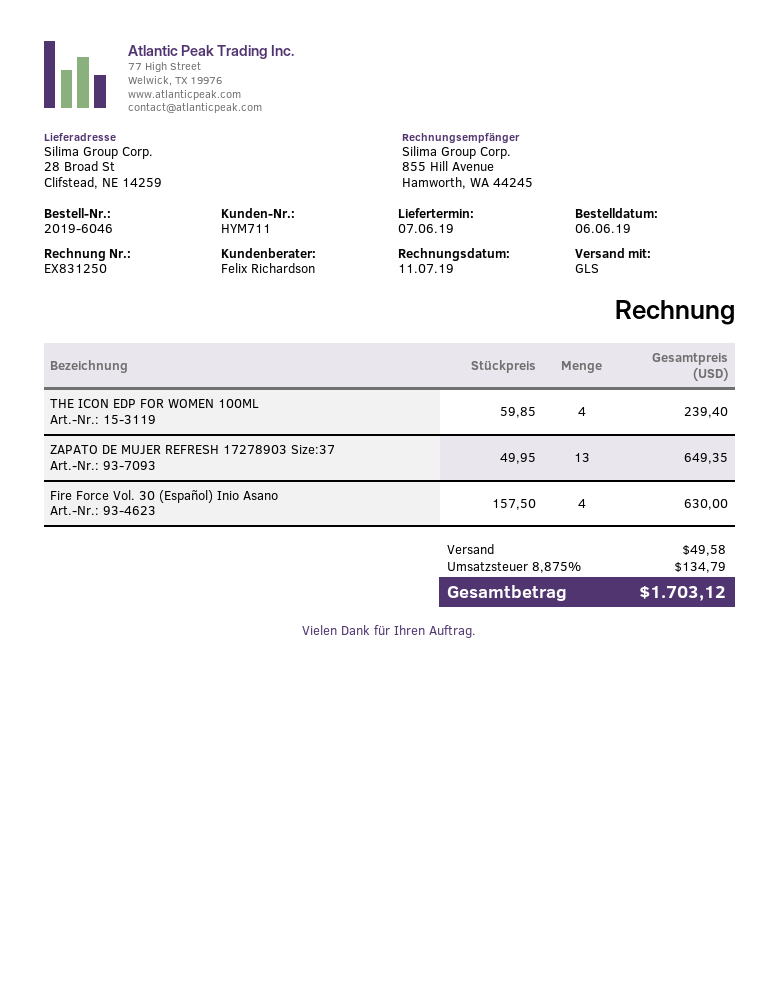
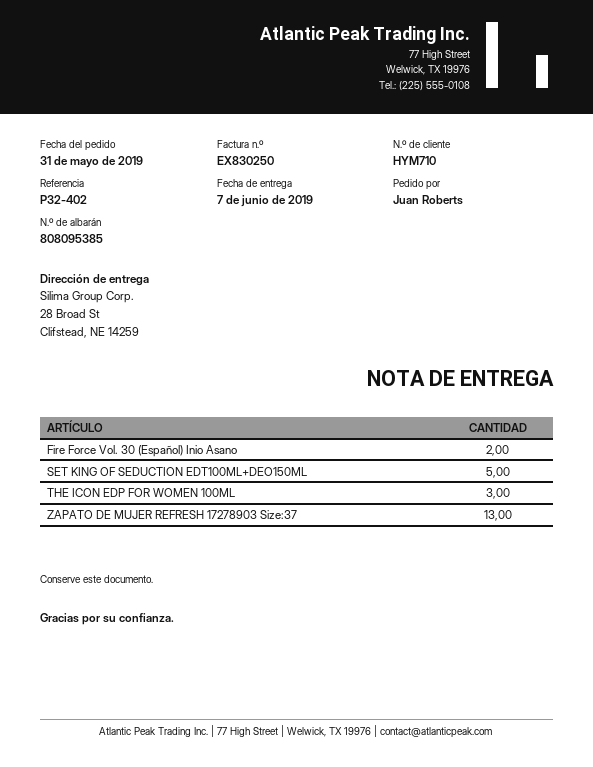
order date: 2019-06-06 -> 2019-05-31
invoice number: EX831250 -> EX830250
customer number: HYM711 -> HYM710
THE ICON EDP FOR WOMEN 100ML: 4 -> 3
Fire Force Vol. 30 (Español) Inio Asano: 4 -> 2
SET KING OF SEDUCTION EDT100ML+DEO150ML: none -> 5

